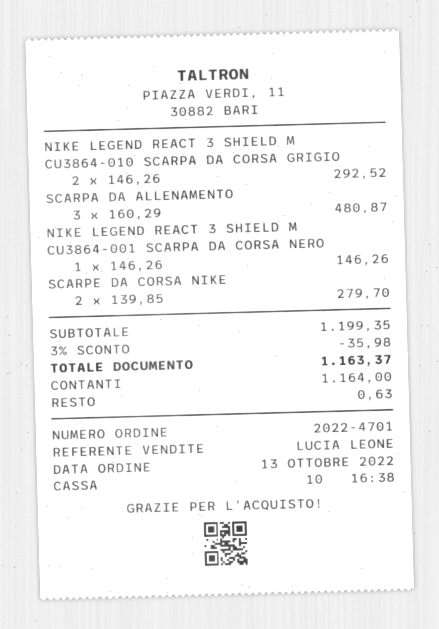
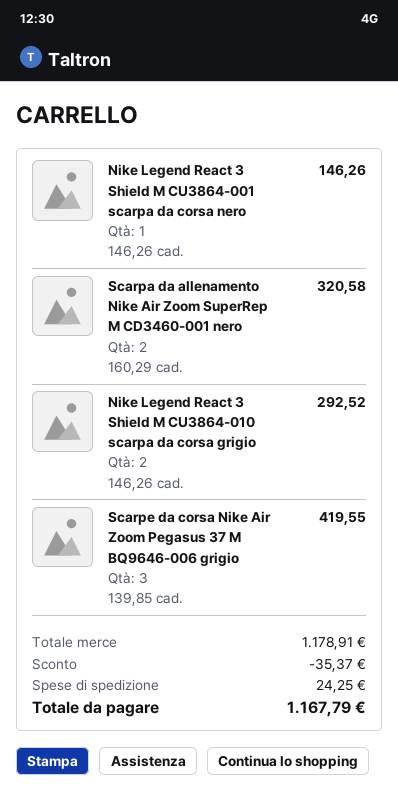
SCARPA DA ALLENAMENTO: 3 x 160.29 = 480.87 -> 2 x 160.29 = 320.58
SCARPE DA CORSA NIKE: 2 x 139.85 = 279.70 -> 3 x 139.85 = 419.55
subtotal: 1199.35 -> 1178.91
discount: 35.98 -> 35.37
shipping: none -> 24.25
total: 1163.37 -> 1167.79

